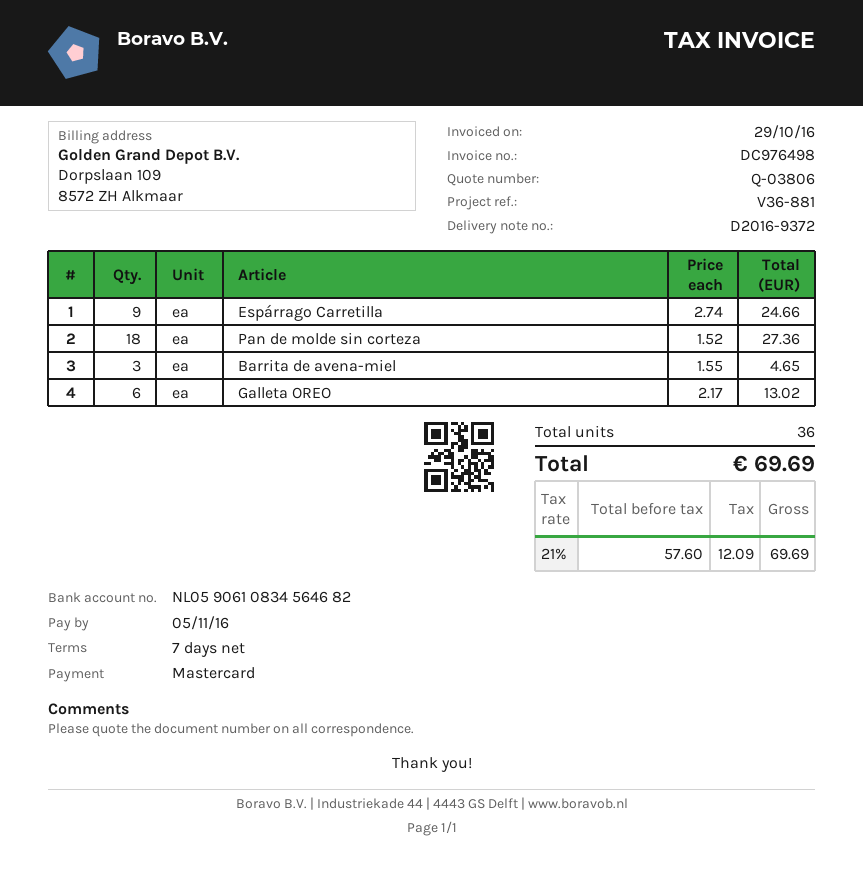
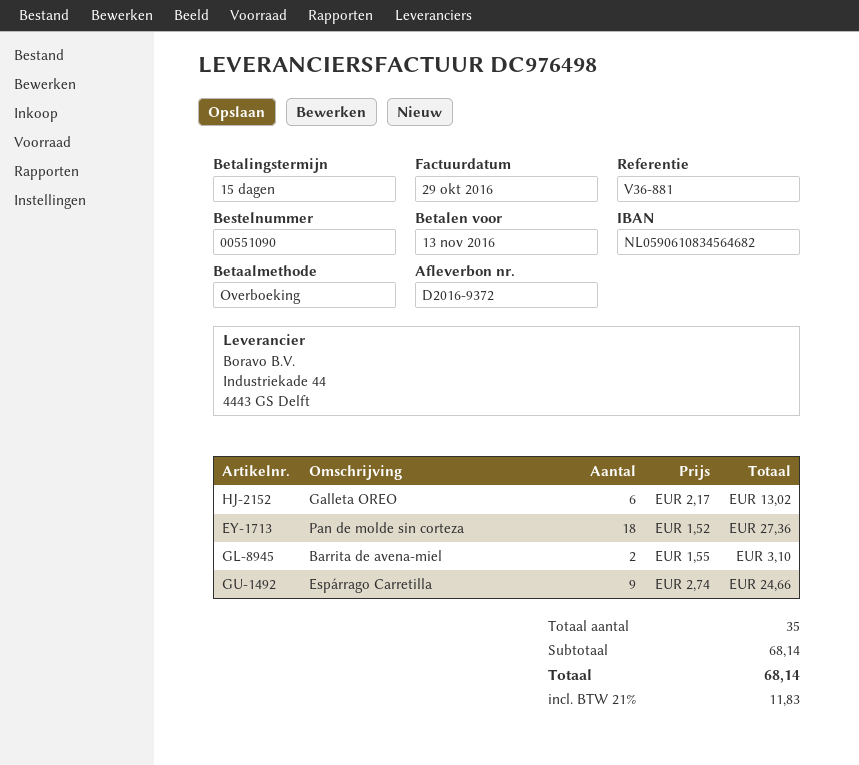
payment terms: 7 days -> 15 days
due date: 2016-11-05 -> 2016-11-13
payment method: Mastercard -> bank transfer
Barrita de avena-miel: 3 x 1.55 = 4.65 -> 2 x 1.55 = 3.10
total quantity: 36 -> 35
tax: 21% = 12.09 -> 21% = 11.83
total: 69.69 -> 68.14

